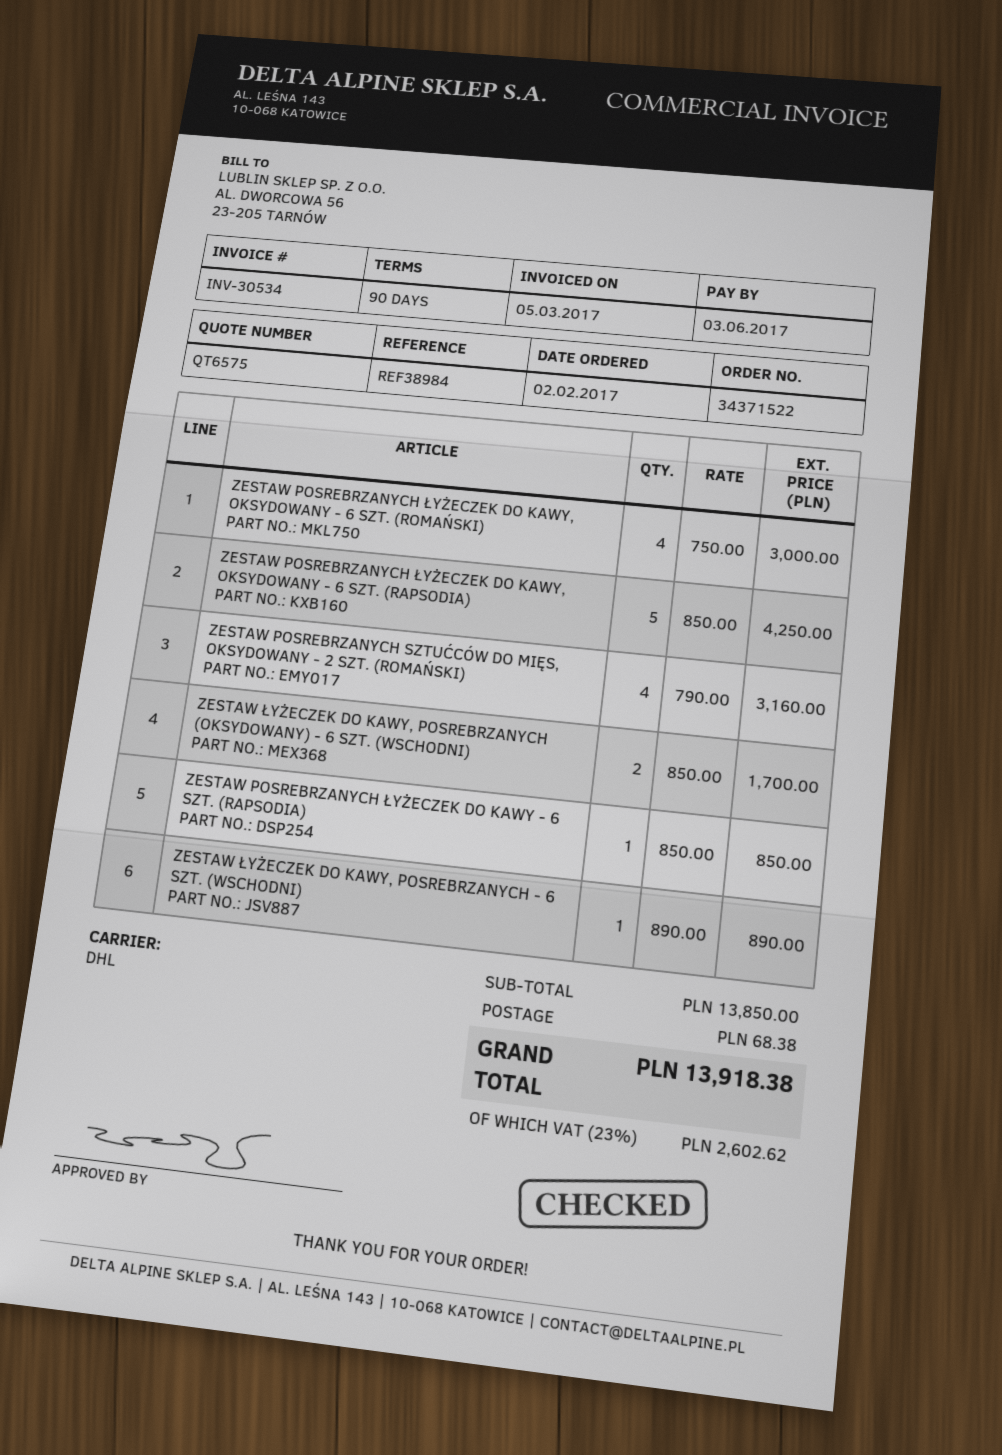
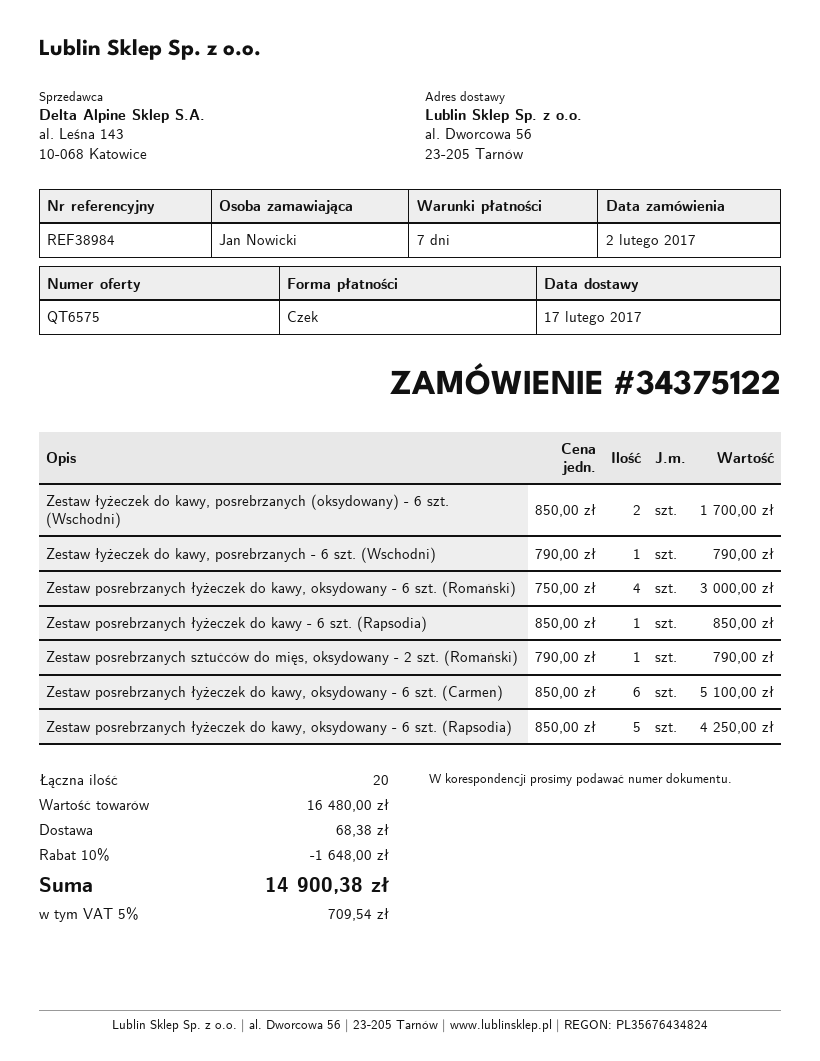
order number: 34371522 -> 34375122
payment terms: 90 days -> 7 days
ZESTAW POSREBRZANYCH SZTUĆCÓW DO MIĘS, OKSYDOWANY - 2 SZT. (ROMAŃSKI): 4 x 790.00 = 3160.00 -> 1 x 790.00 = 790.00
ZESTAW ŁYŻECZEK DO KAWY, POSREBRZANYCH - 6 SZT. (WSCHODNI): 1 x 890.00 = 890.00 -> 1 x 790.00 = 790.00
Zestaw posrebrzanych łyżeczek do kawy, oksydowany - 6 szt. (Carmen): none -> 6 x 850.00 = 5100.00
subtotal: 13850.00 -> 16480.00
discount: none -> 10% = 1648.00
tax: 23% = 2602.62 -> 5% = 709.54
total: 13918.38 -> 14900.38

